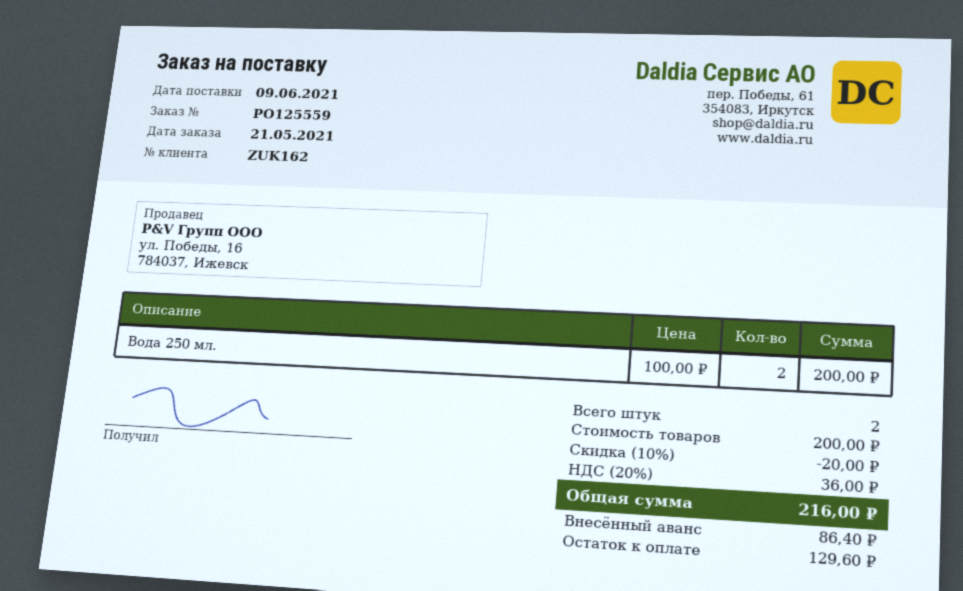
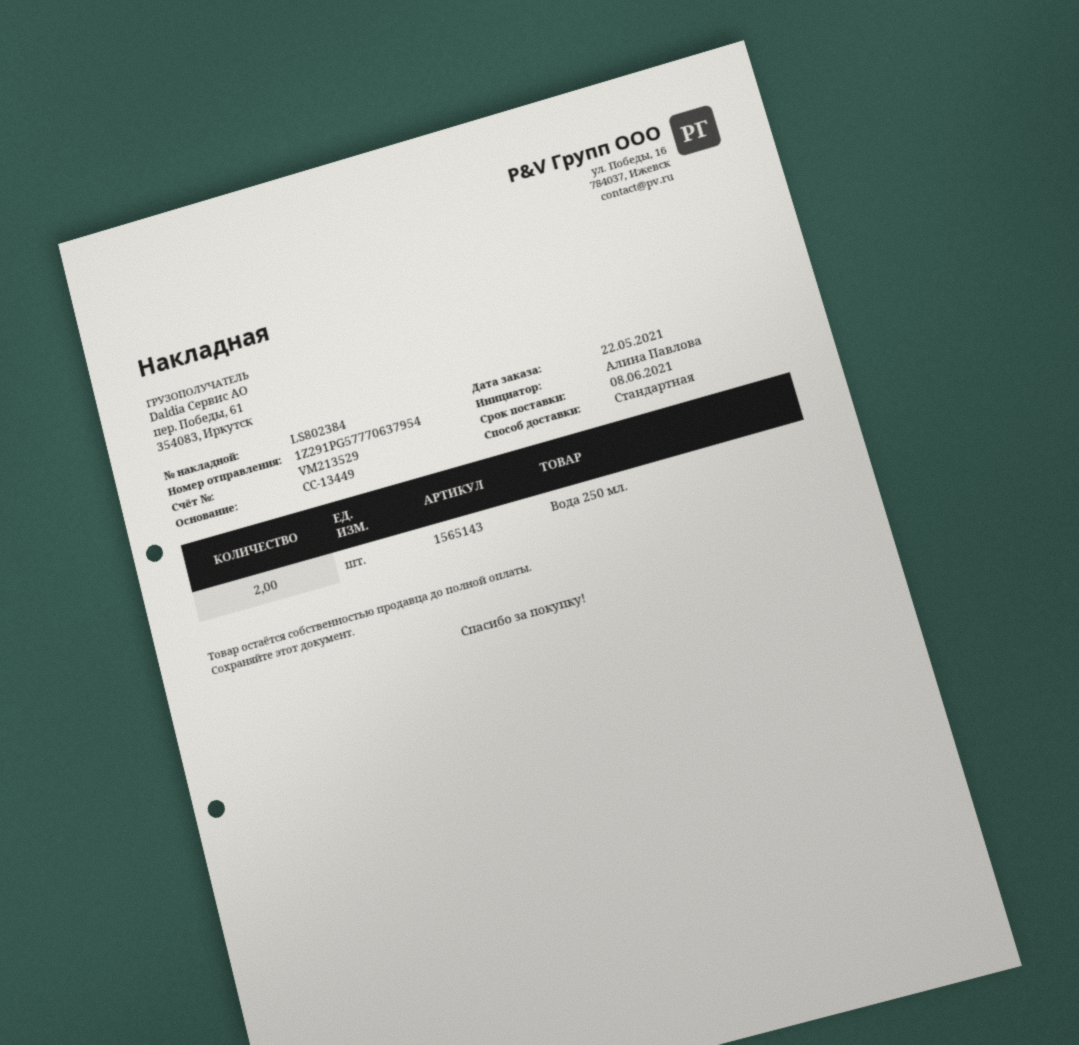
order date: 2021-05-21 -> 2021-05-22
delivery date: 2021-06-09 -> 2021-06-08

